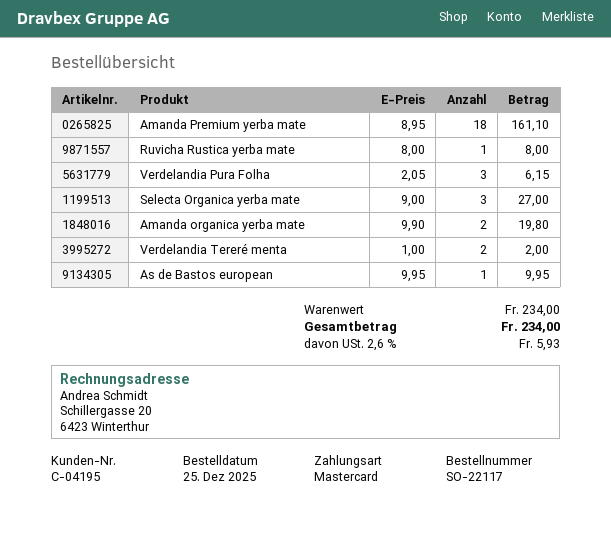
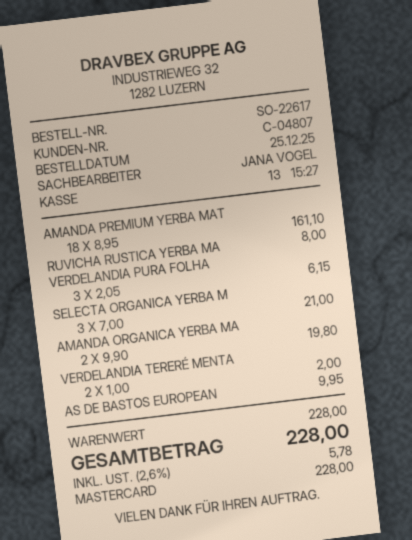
order number: SO-22117 -> SO-22617
customer number: C-04195 -> C-04807
Selecta Organica yerba mate: 3 x 9.00 = 27.00 -> 3 x 7.00 = 21.00
subtotal: 234.00 -> 228.00
tax: 2.6% = 5.93 -> 2.6% = 5.78
total: 234.00 -> 228.00

